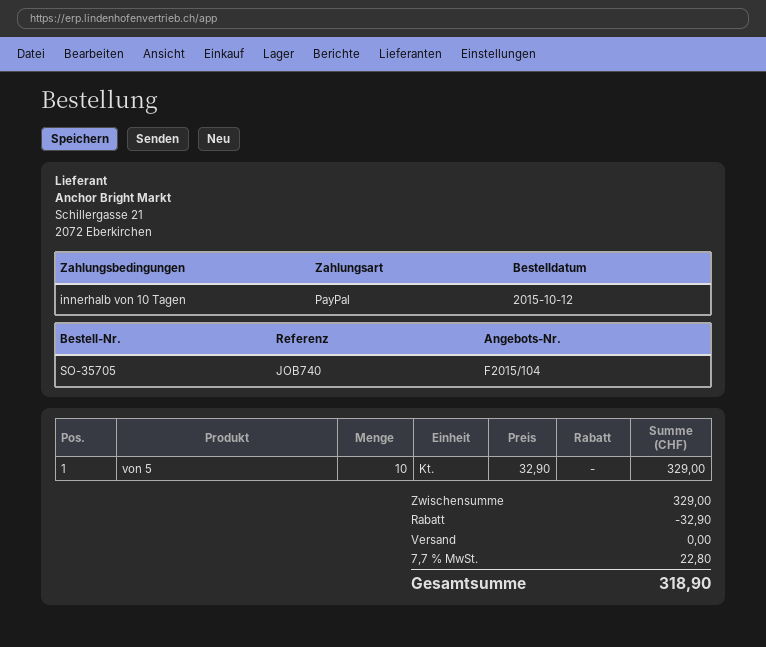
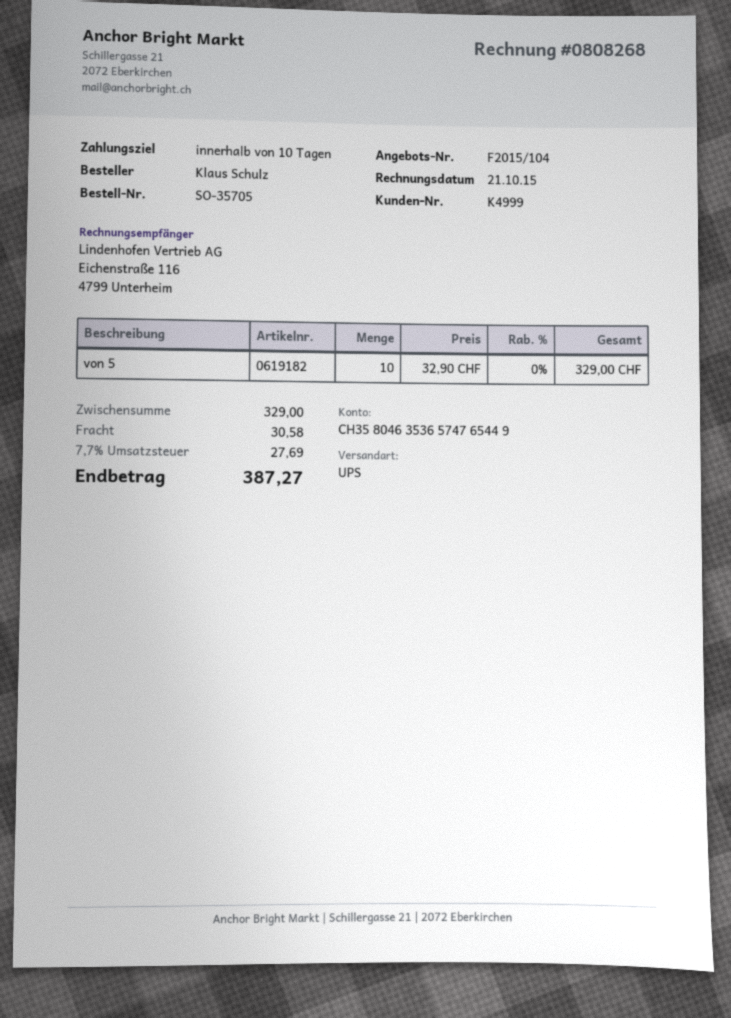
discount: 32.90 -> none
shipping: 0.00 -> 30.58
tax: 7.7% = 22.80 -> 7.7% = 27.69
total: 318.90 -> 387.27

